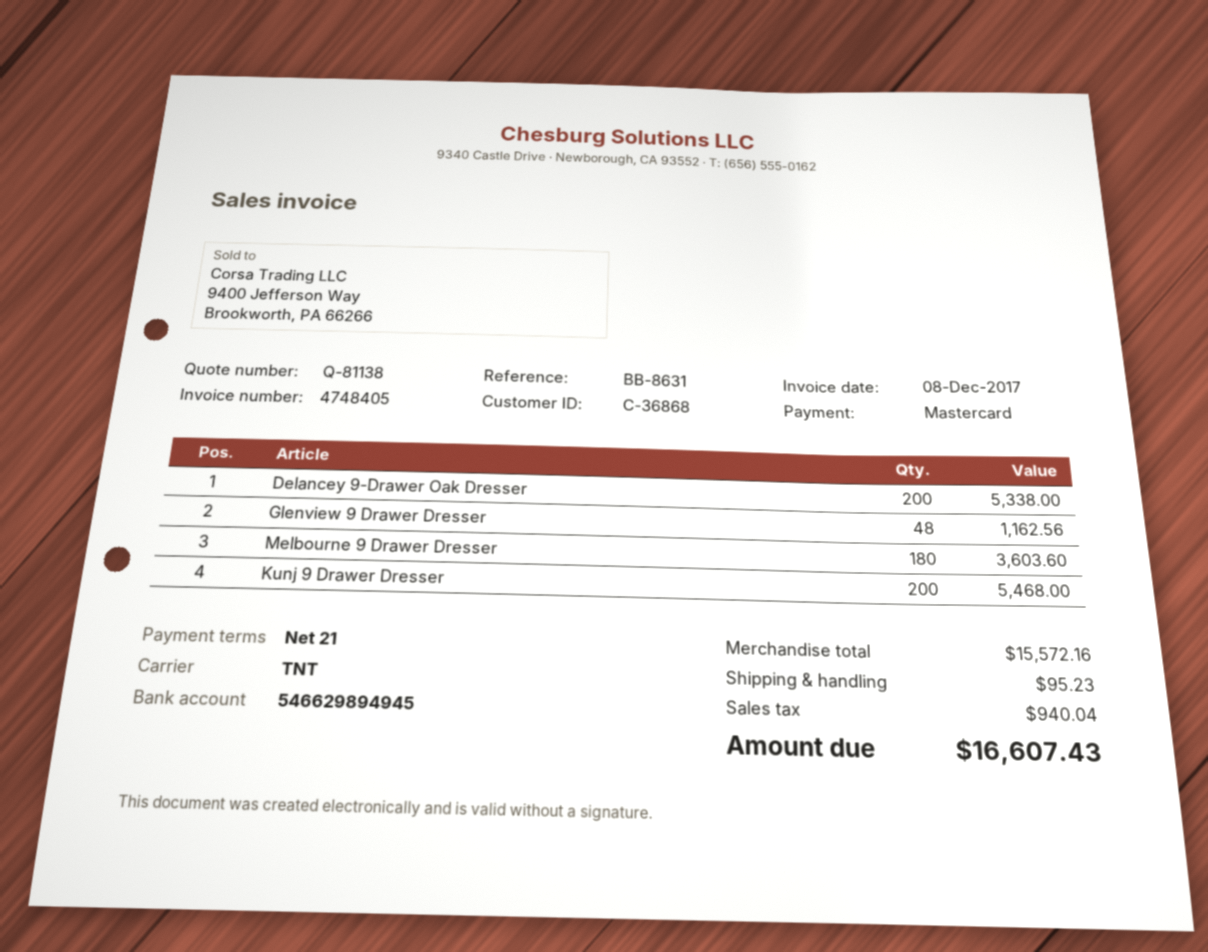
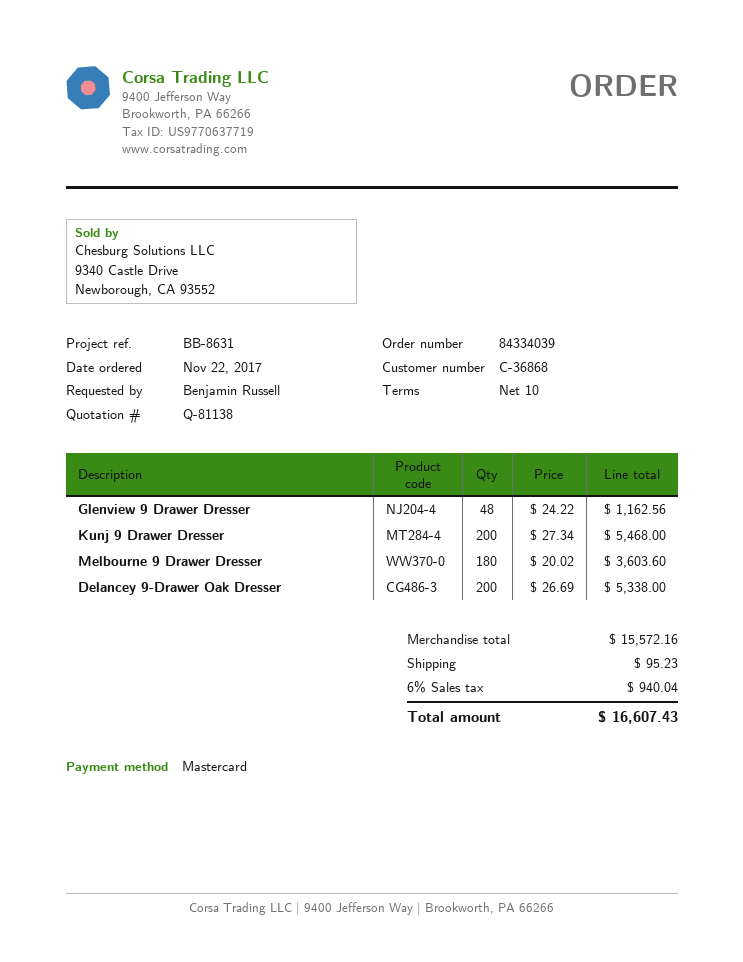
payment terms: 21 days -> 10 days

